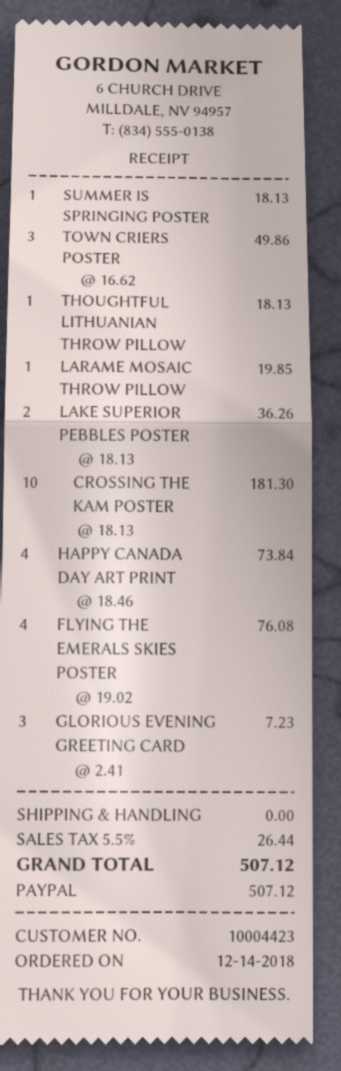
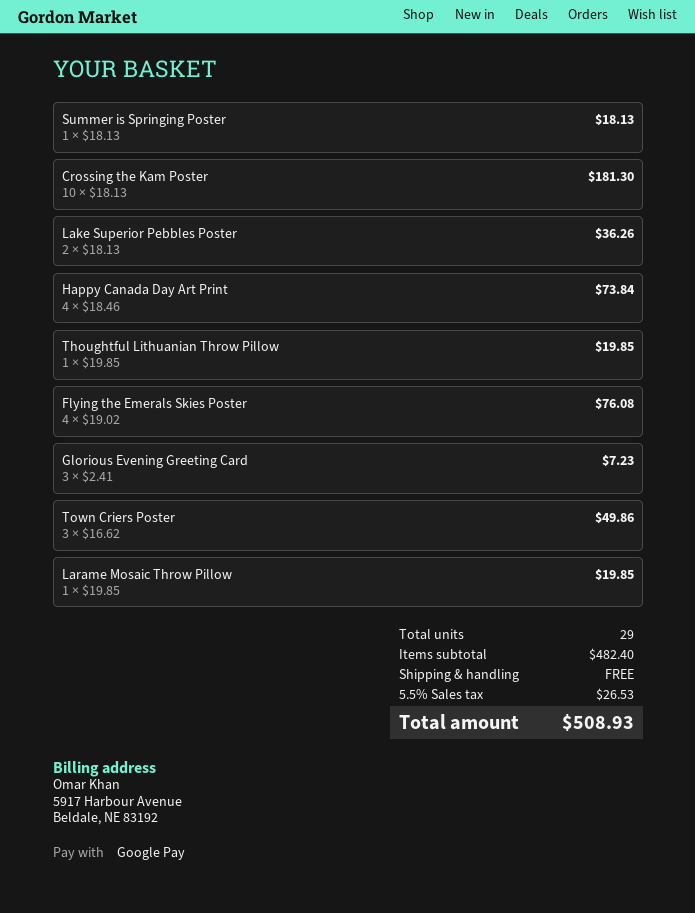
payment method: PayPal -> Google Pay
THOUGHTFUL LITHUANIAN THROW PILLOW: 1 x 18.13 = 18.13 -> 1 x 19.85 = 19.85
tax: 5.5% = 26.44 -> 5.5% = 26.53
total: 507.12 -> 508.93

